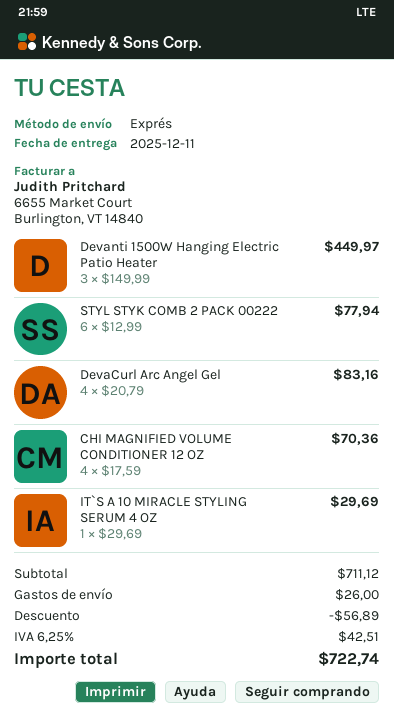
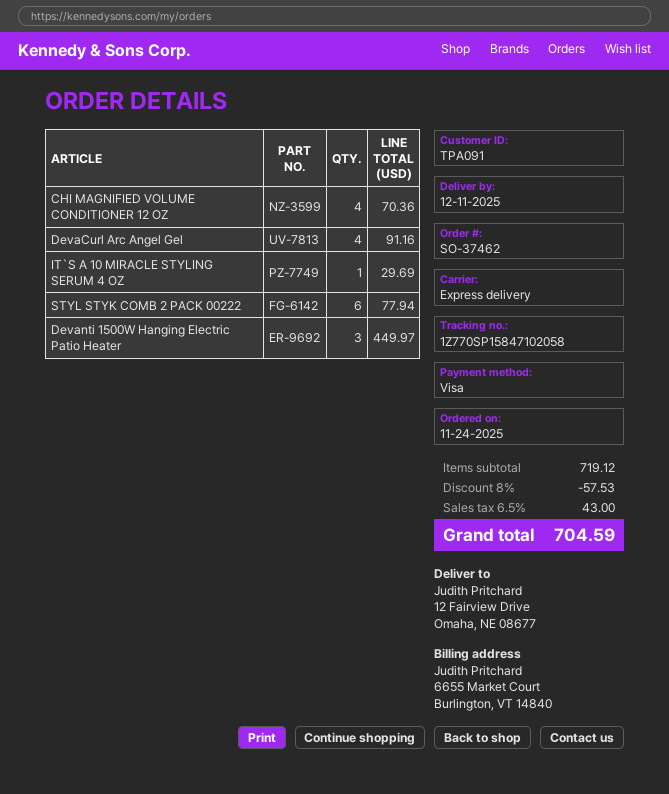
DevaCurl Arc Angel Gel: 4 for 83.16 -> 4 for 91.16
subtotal: 711.12 -> 719.12
discount: 56.89 -> 57.53
shipping: 26.00 -> none
tax: 6.25% = 42.51 -> 6.5% = 43.00
total: 722.74 -> 704.59

